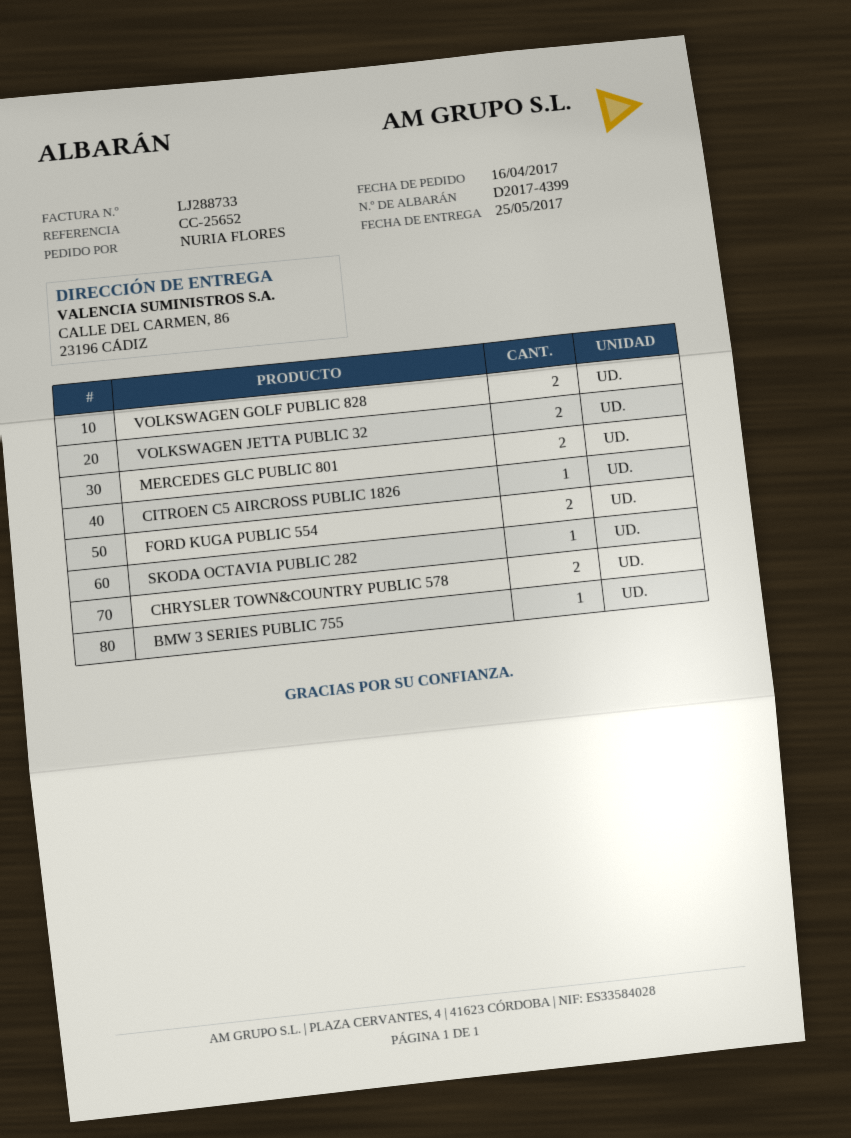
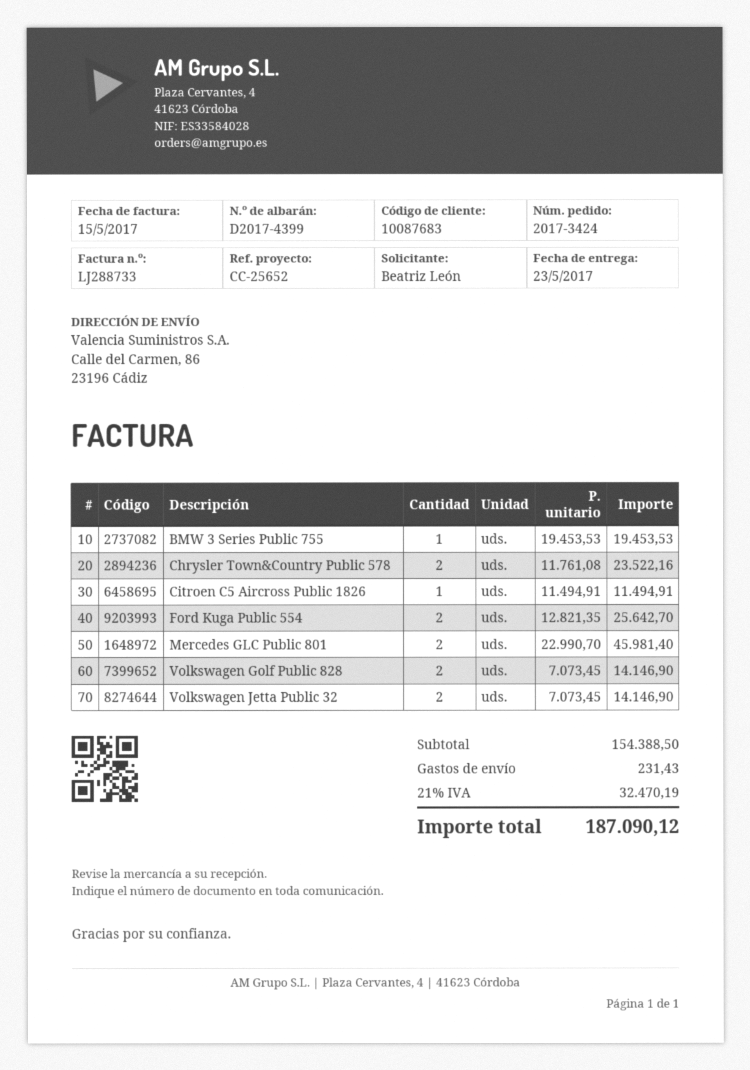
delivery date: 2017-05-25 -> 2017-05-23
ordered by: NURIA FLORES -> Beatriz León
SKODA OCTAVIA PUBLIC 282: 1 -> none

